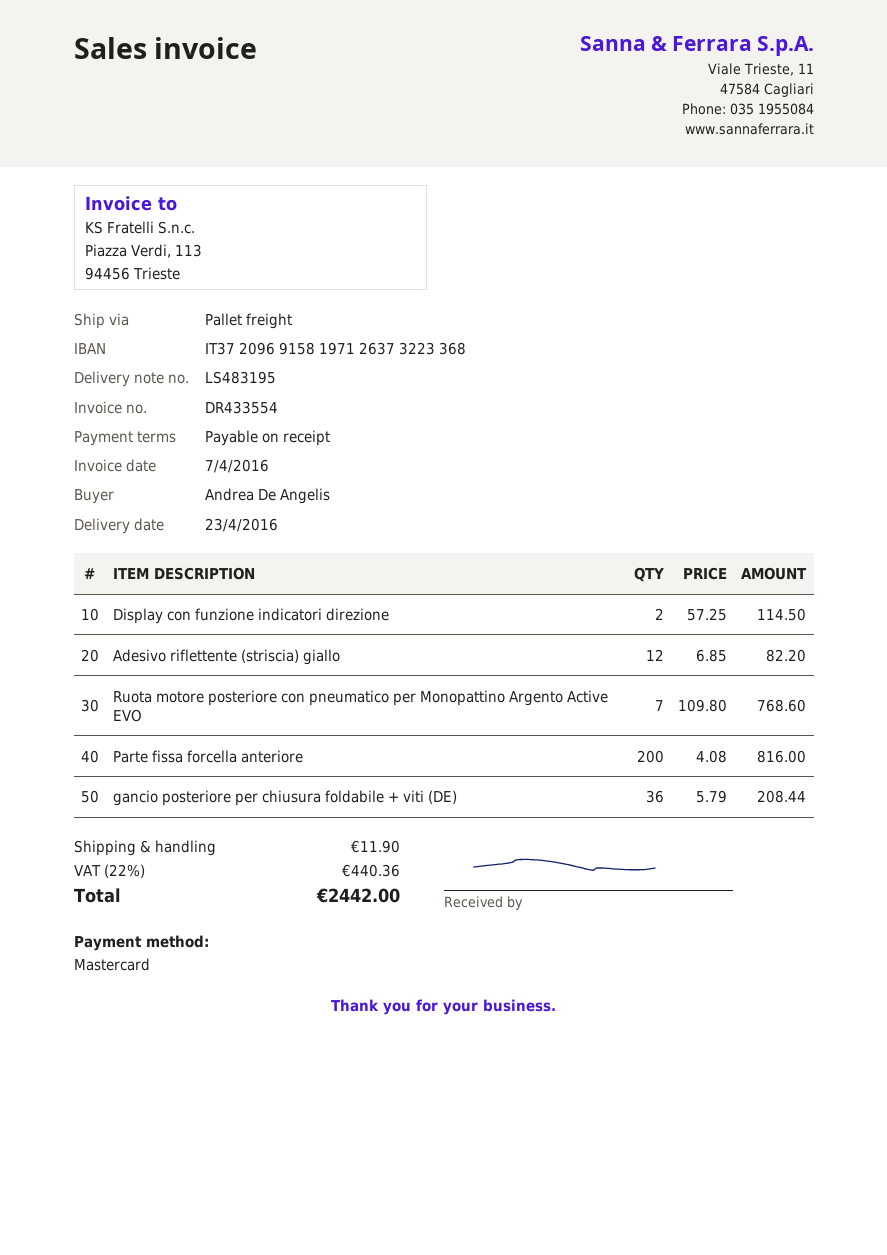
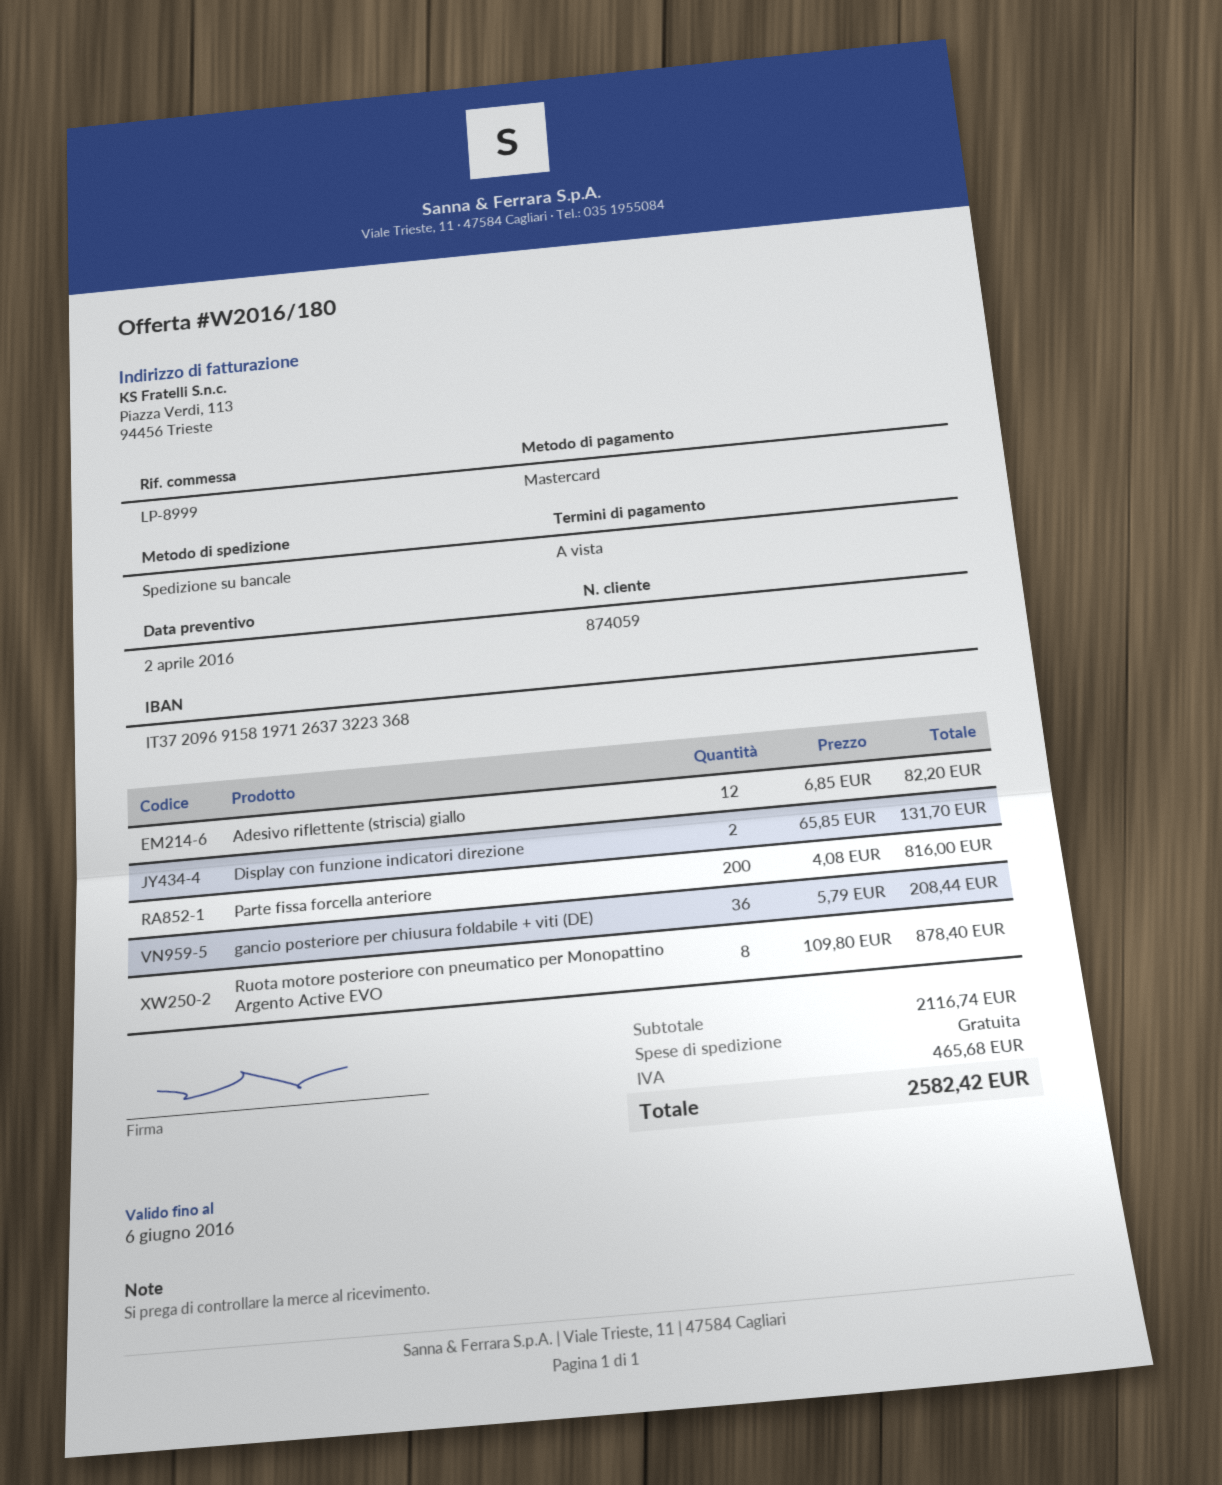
Display con funzione indicatori direzione: 2 x 57.25 = 114.50 -> 2 x 65.85 = 131.70
Ruota motore posteriore con pneumatico per Monopattino Argento Active EVO: 7 x 109.80 = 768.60 -> 8 x 109.80 = 878.40
shipping: 11.90 -> 0.00
tax: 440.36 -> 465.68
total: 2442.00 -> 2582.42

